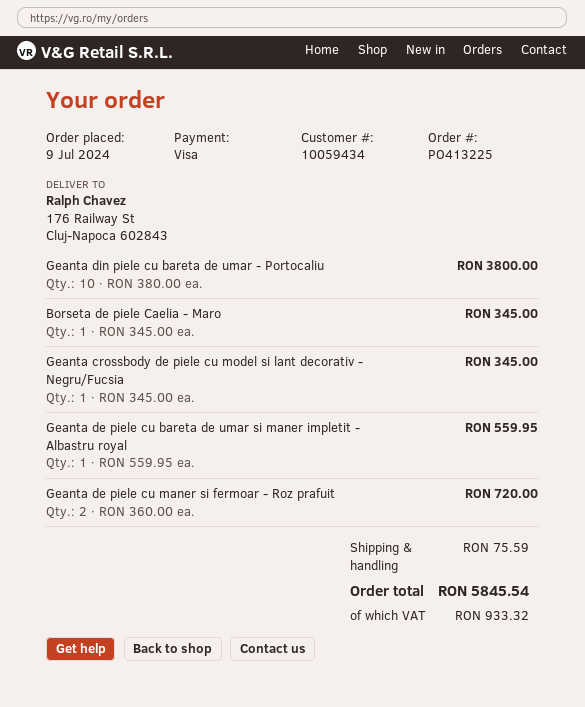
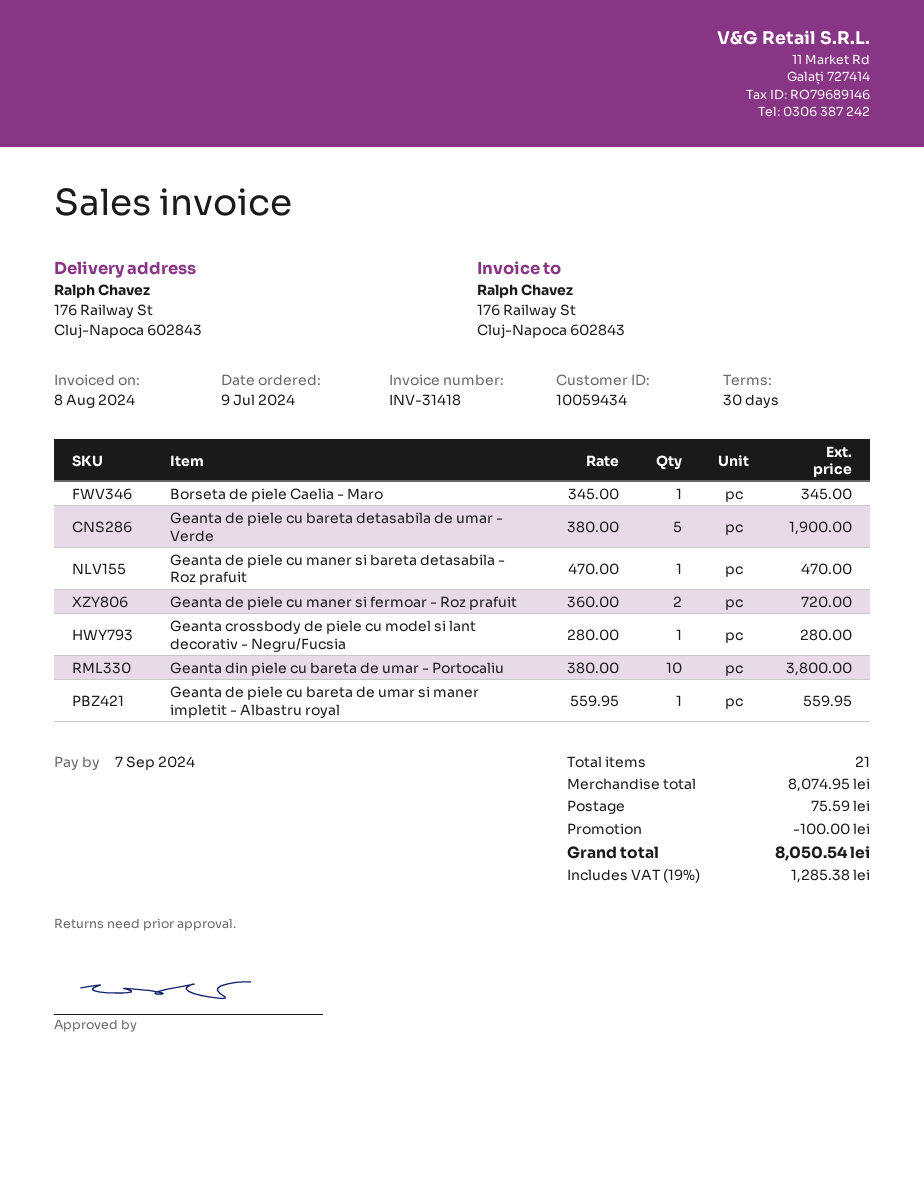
Geanta crossbody de piele cu model si lant decorativ - Negru/Fucsia: 1 x 345.00 = 345.00 -> 1 x 280.00 = 280.00
Geanta de piele cu bareta detasabila de umar - Verde: none -> 5 x 380.00 = 1900.00
Geanta de piele cu maner si bareta detasabila - Roz prafuit: none -> 1 x 470.00 = 470.00
discount: none -> 100.00
tax: 933.32 -> 1285.38
total: 5845.54 -> 8050.54

